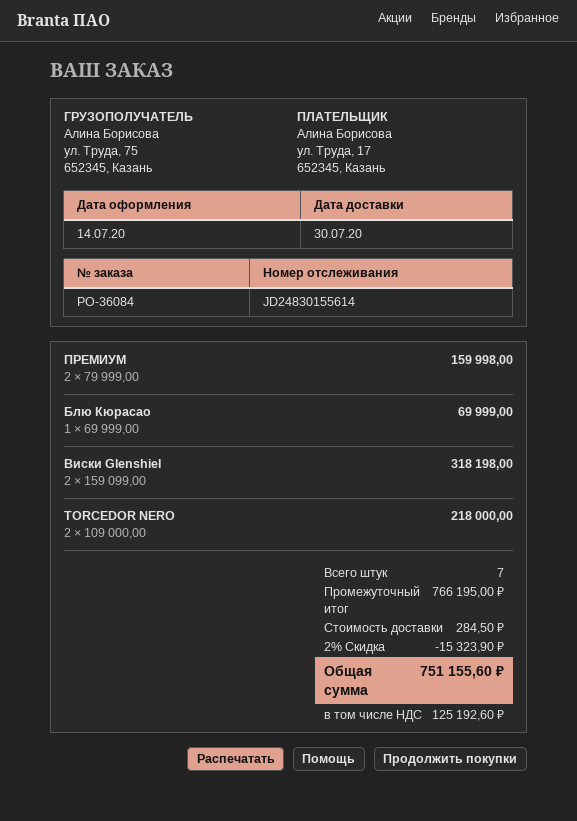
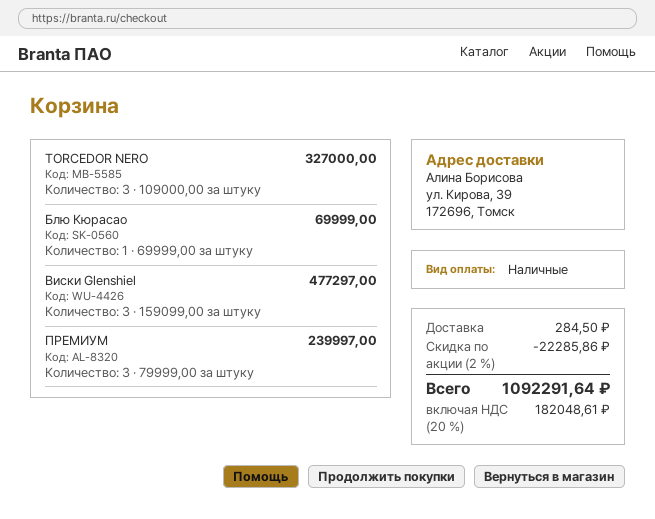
ship to: ул. Труда, 75, 652345, Казань -> ул. Кирова, 39, 172696, Томск
ПРЕМИУМ: 2 x 79999.00 = 159998.00 -> 3 x 79999.00 = 239997.00
Виски Glenshiel: 2 x 159099.00 = 318198.00 -> 3 x 159099.00 = 477297.00
TORCEDOR NERO: 2 x 109000.00 = 218000.00 -> 3 x 109000.00 = 327000.00
discount: 2% = 15323.90 -> 2% = 22285.86
tax: 125192.60 -> 182048.61
total: 751155.60 -> 1092291.64

